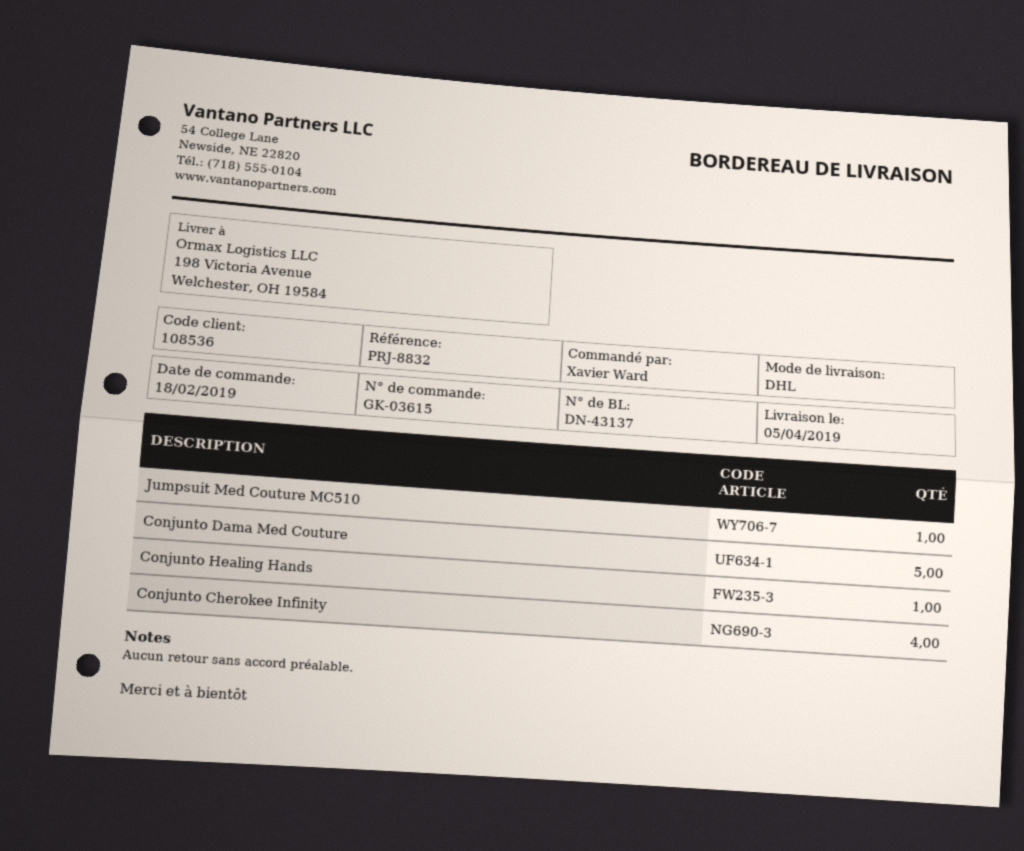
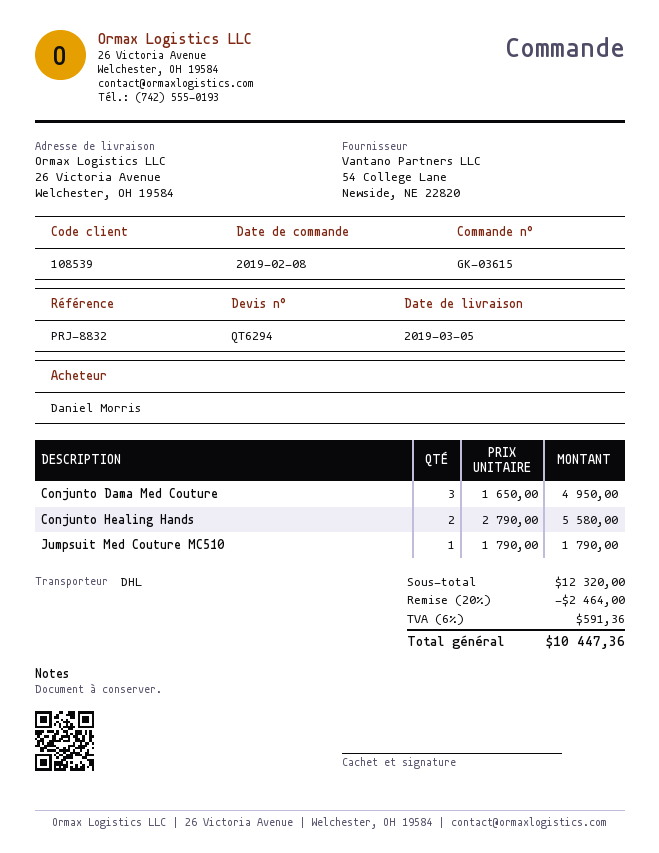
order date: 2019-02-18 -> 2019-02-08
delivery date: 2019-04-05 -> 2019-03-05
customer number: 108536 -> 108539
ordered by: Xavier Ward -> Daniel Morris
ship to: 198 Victoria Avenue, Welchester, OH 19584 -> 26 Victoria Avenue, Welchester, OH 19584
Conjunto Dama Med Couture: 5 -> 3
Conjunto Healing Hands: 1 -> 2
Conjunto Cherokee Infinity: 4 -> none

